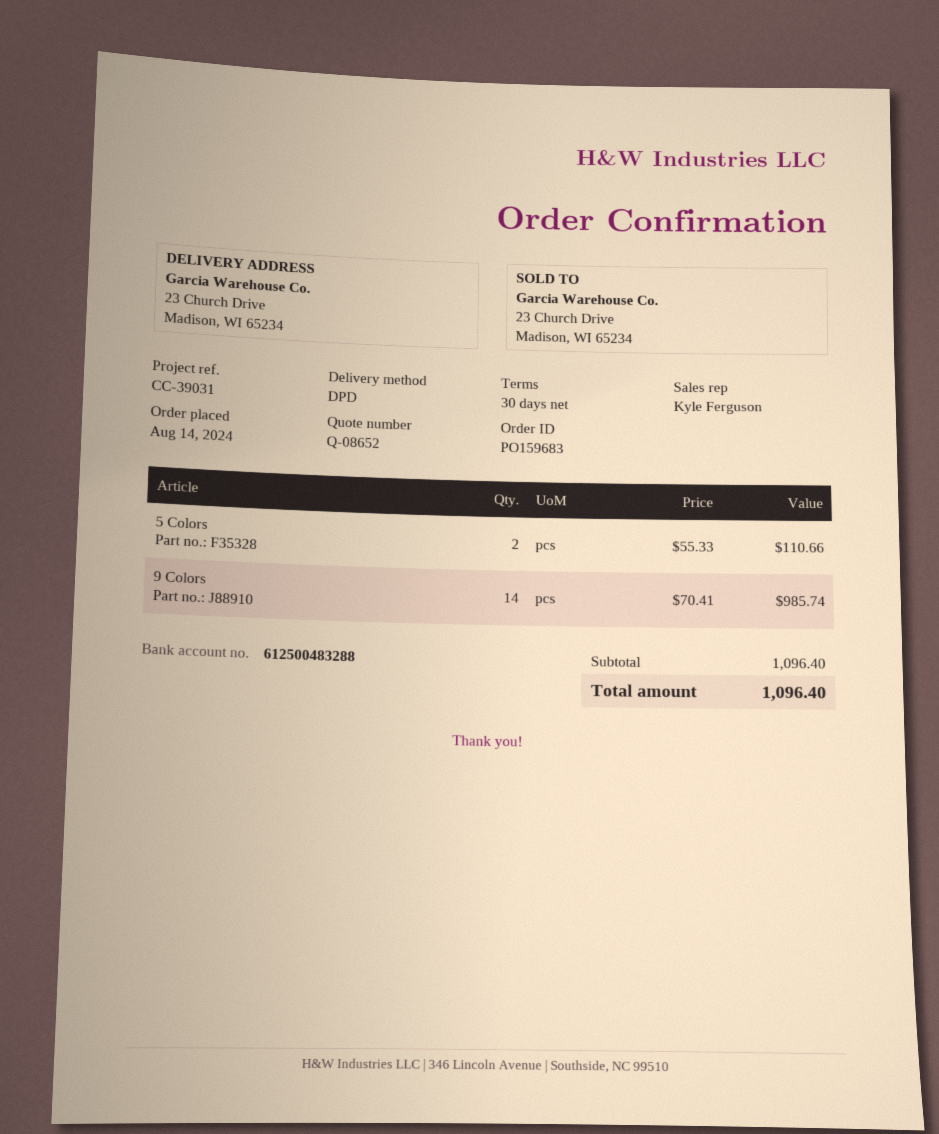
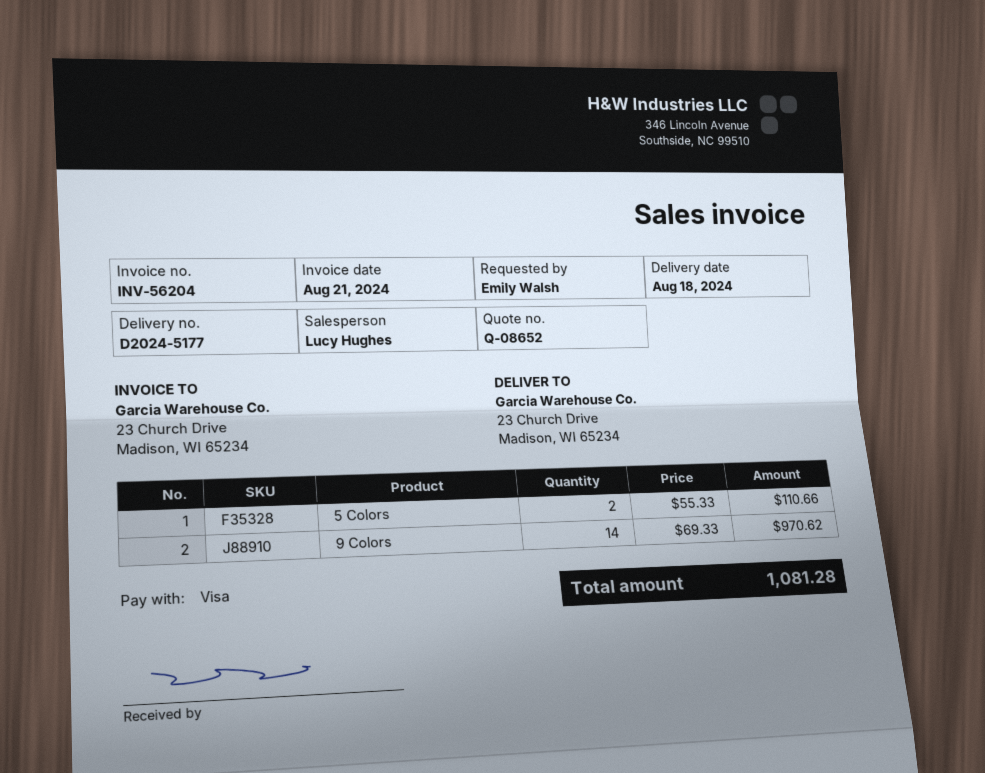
sales rep: Kyle Ferguson -> Lucy Hughes
9 Colors: 14 x 70.41 = 985.74 -> 14 x 69.33 = 970.62
total: 1096.40 -> 1081.28

